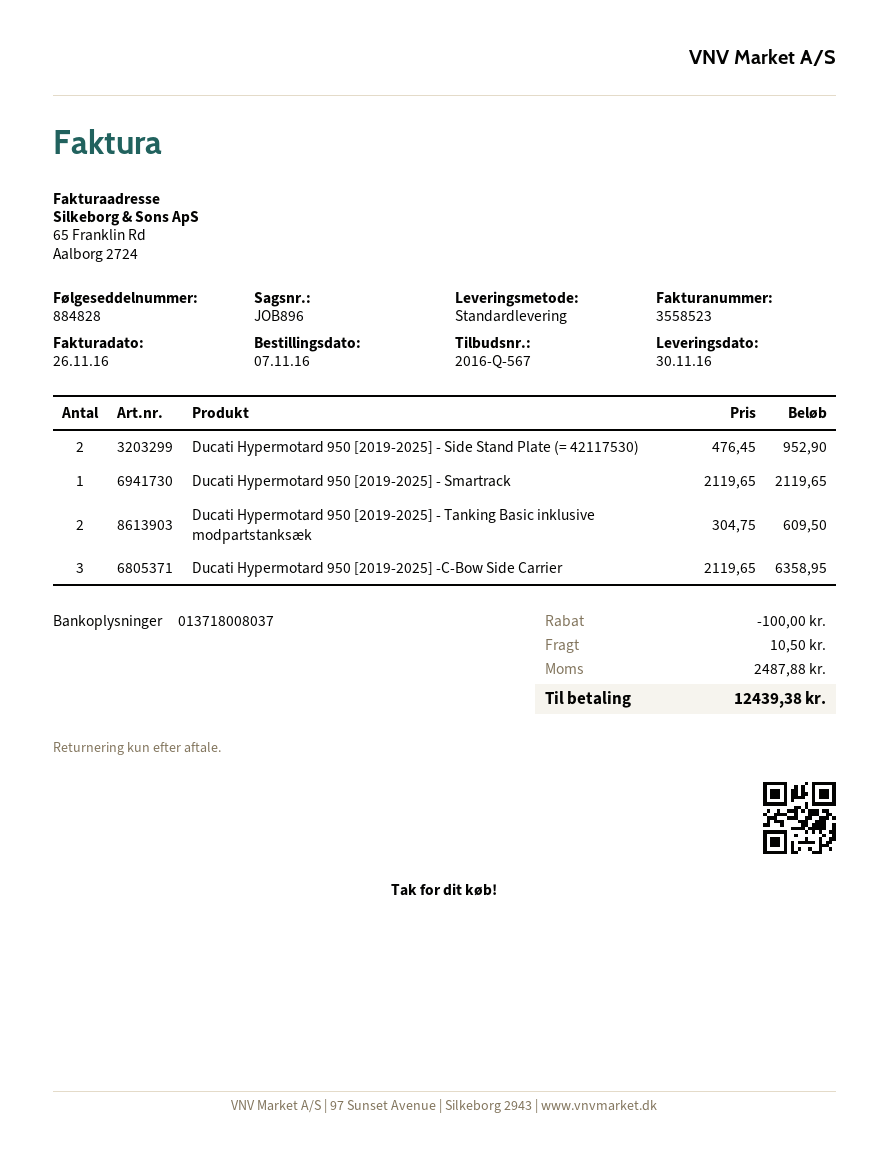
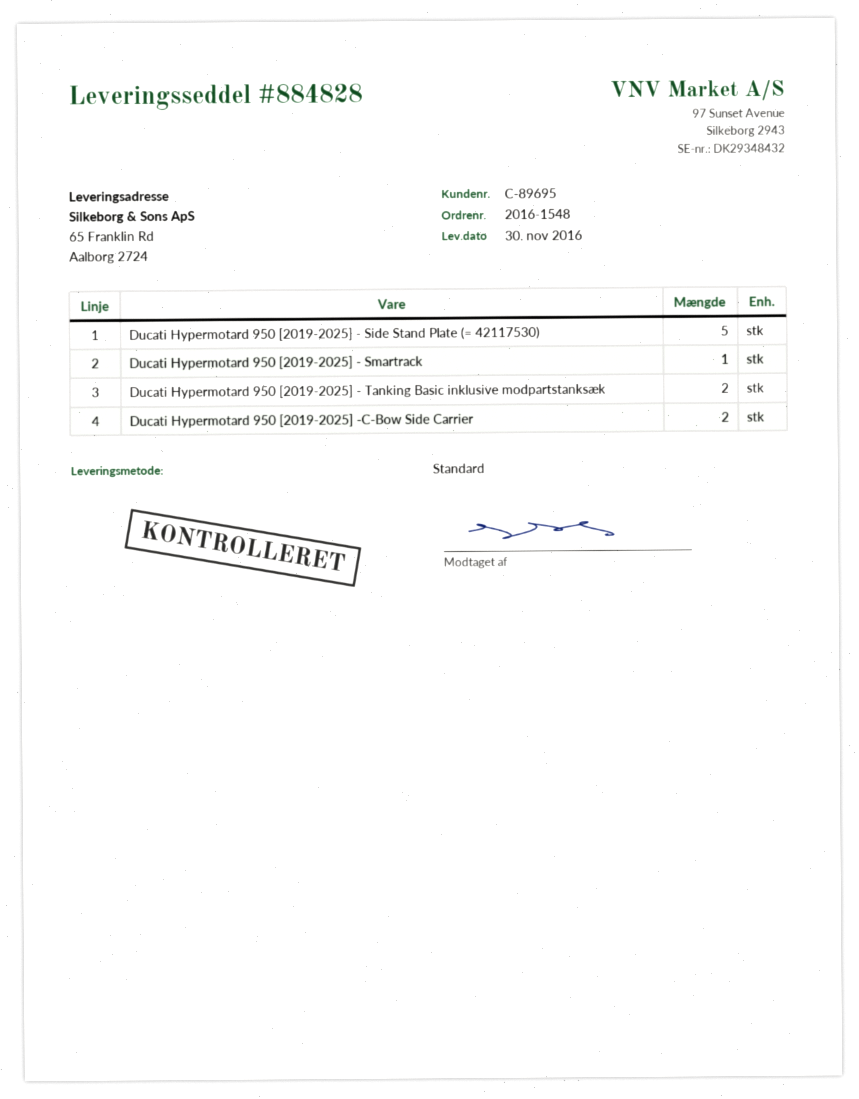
Ducati Hypermotard 950 [2019-2025] - Side Stand Plate (= 42117530): 2 -> 5
Ducati Hypermotard 950 [2019-2025] -C-Bow Side Carrier: 3 -> 2

